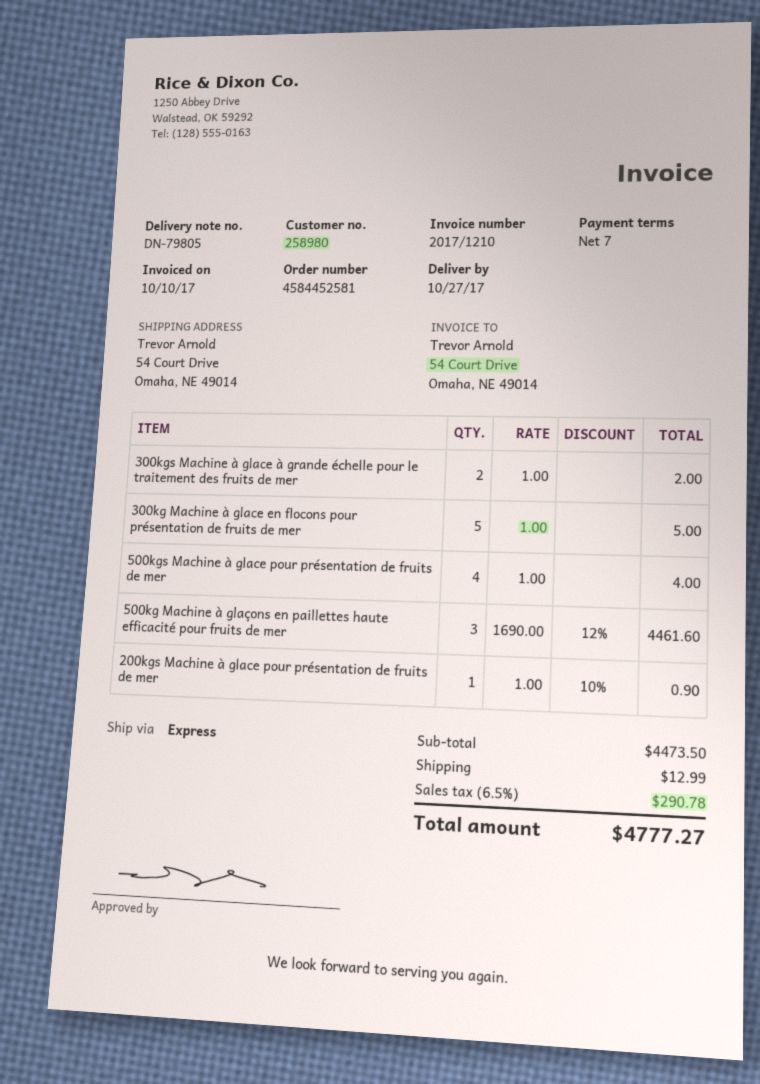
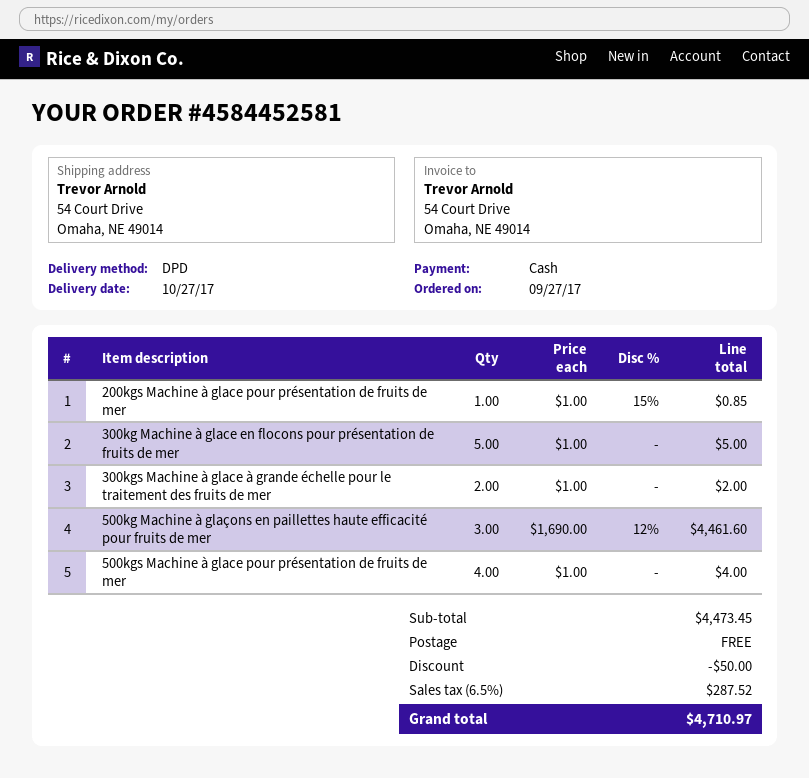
shipping method: express -> DPD
200kgs Machine à glace pour présentation de fruits de mer: 1 x 1.00 - 10% = 0.90 -> 1 x 1.00 - 15% = 0.85
subtotal: 4473.50 -> 4473.45
discount: none -> 50.00
shipping: 12.99 -> 0.00
tax: 6.5% = 290.78 -> 6.5% = 287.52
total: 4777.27 -> 4710.97

